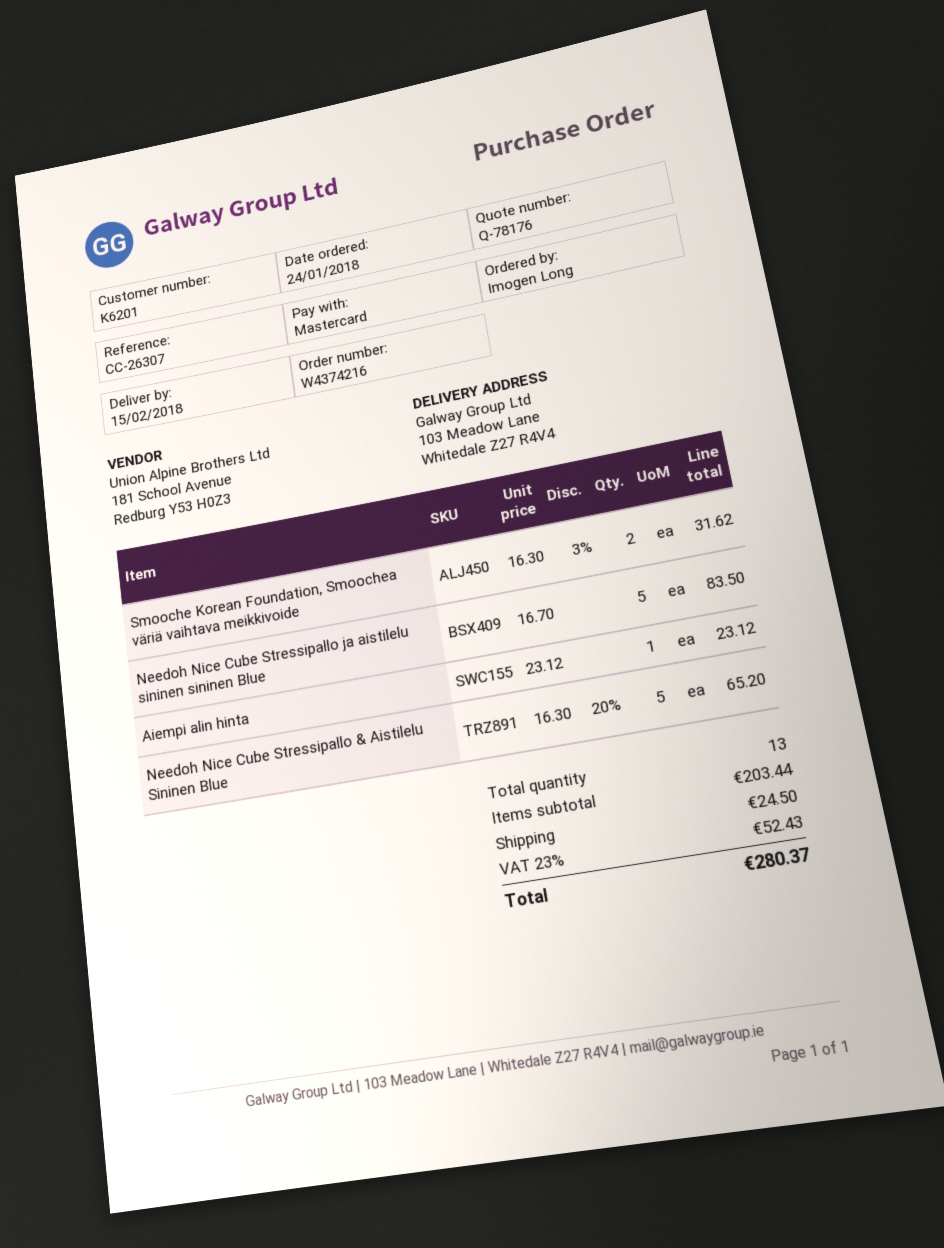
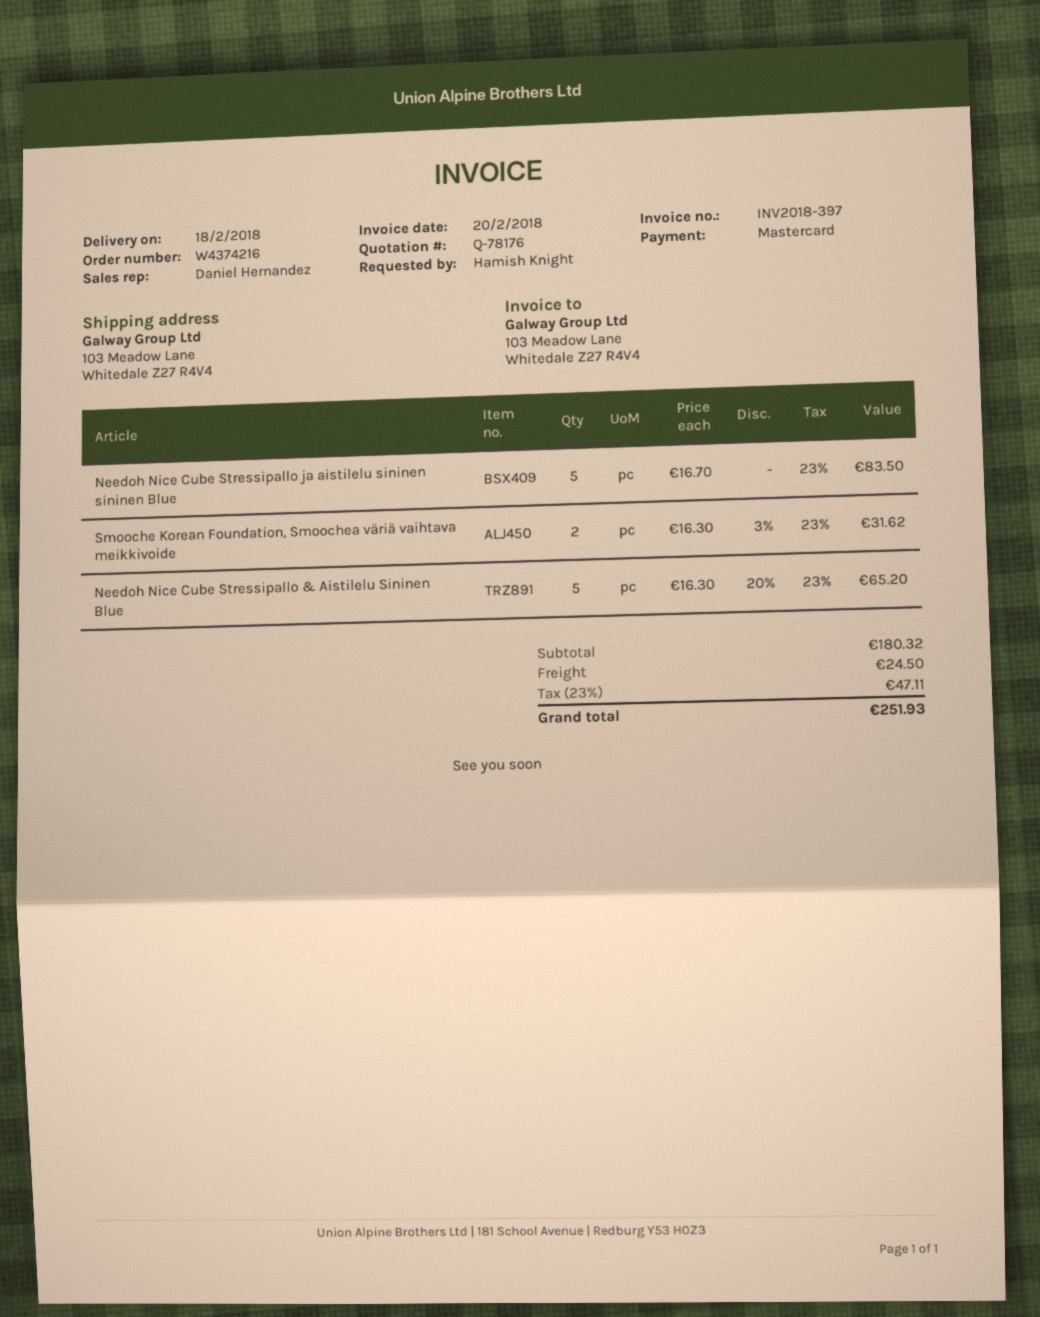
delivery date: 2018-02-15 -> 2018-02-18
ordered by: Imogen Long -> Hamish Knight
Aiempi alin hinta: 1 x 23.12 = 23.12 -> none
subtotal: 203.44 -> 180.32
tax: 23% = 52.43 -> 23% = 47.11
total: 280.37 -> 251.93

